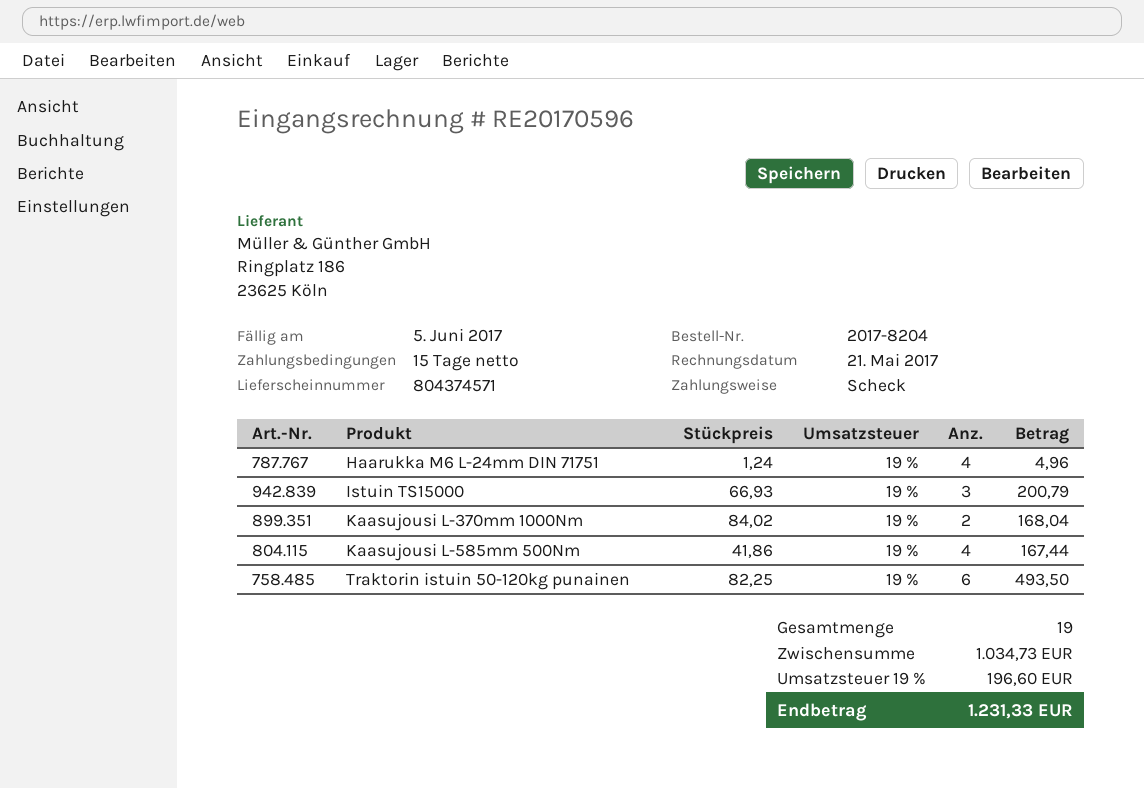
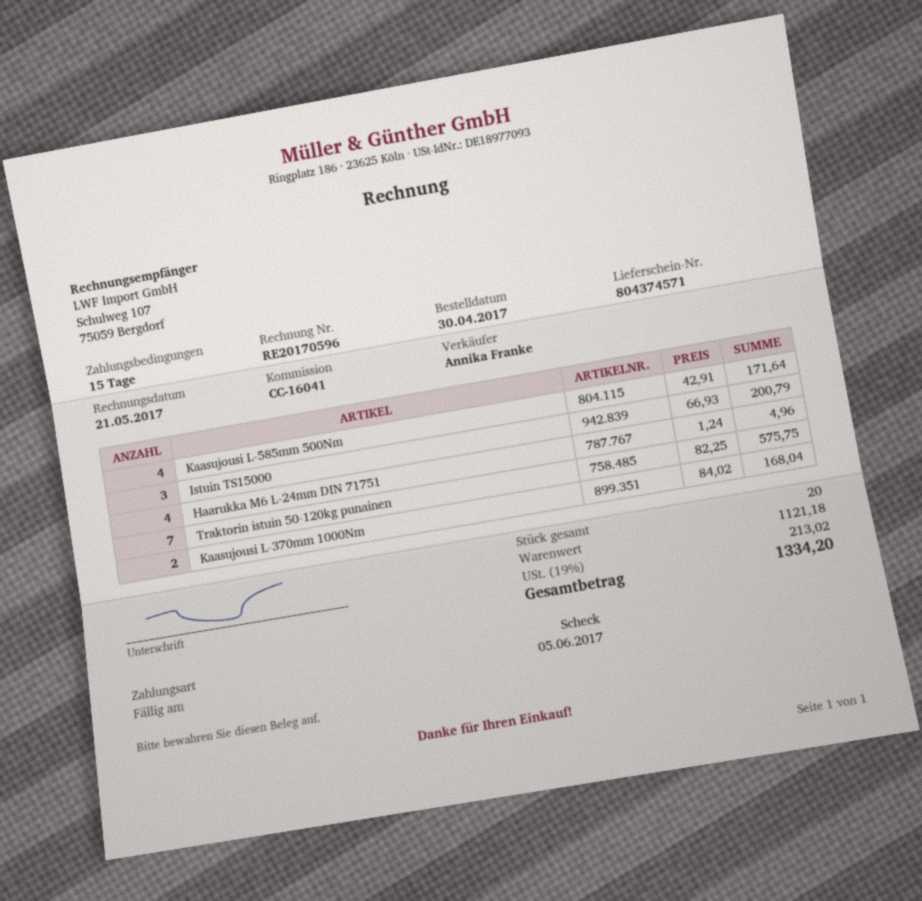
Kaasujousi L-585mm 500Nm: 4 x 41.86 = 167.44 -> 4 x 42.91 = 171.64
Traktorin istuin 50-120kg punainen: 6 x 82.25 = 493.50 -> 7 x 82.25 = 575.75
total quantity: 19 -> 20
subtotal: 1034.73 -> 1121.18
tax: 19% = 196.60 -> 19% = 213.02
total: 1231.33 -> 1334.20

